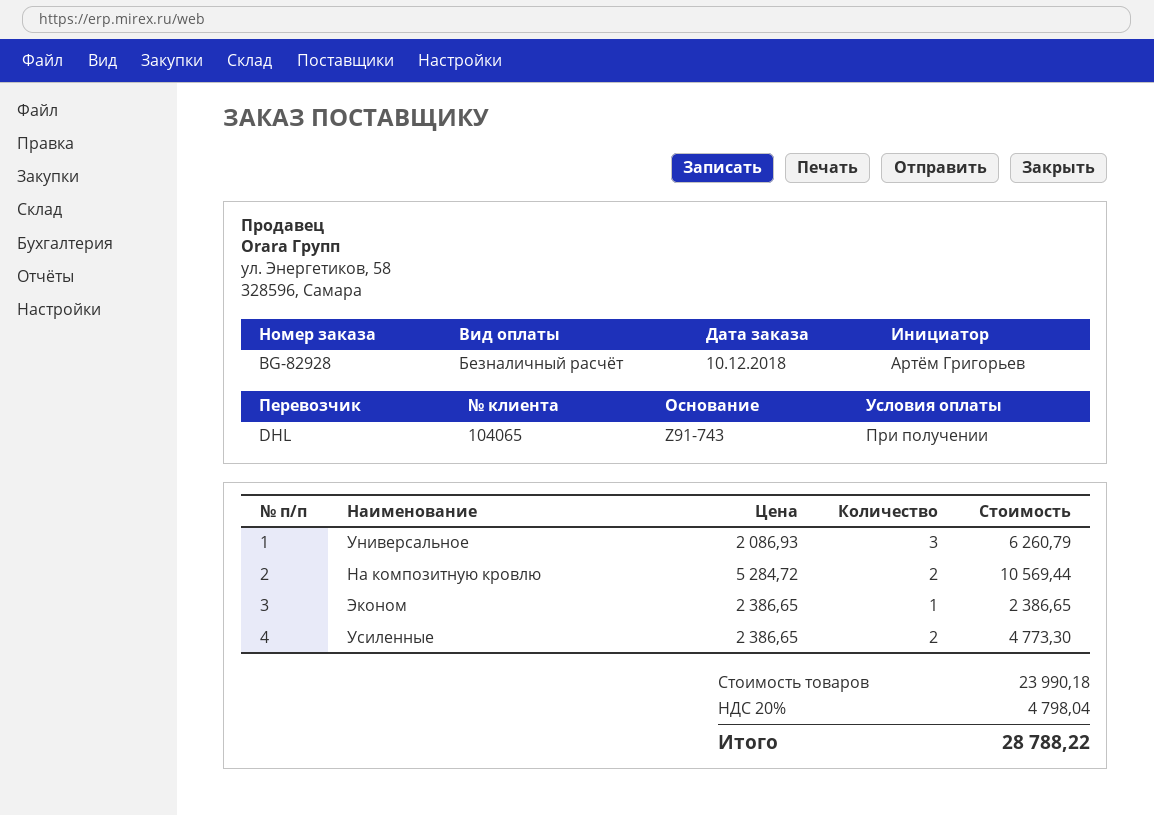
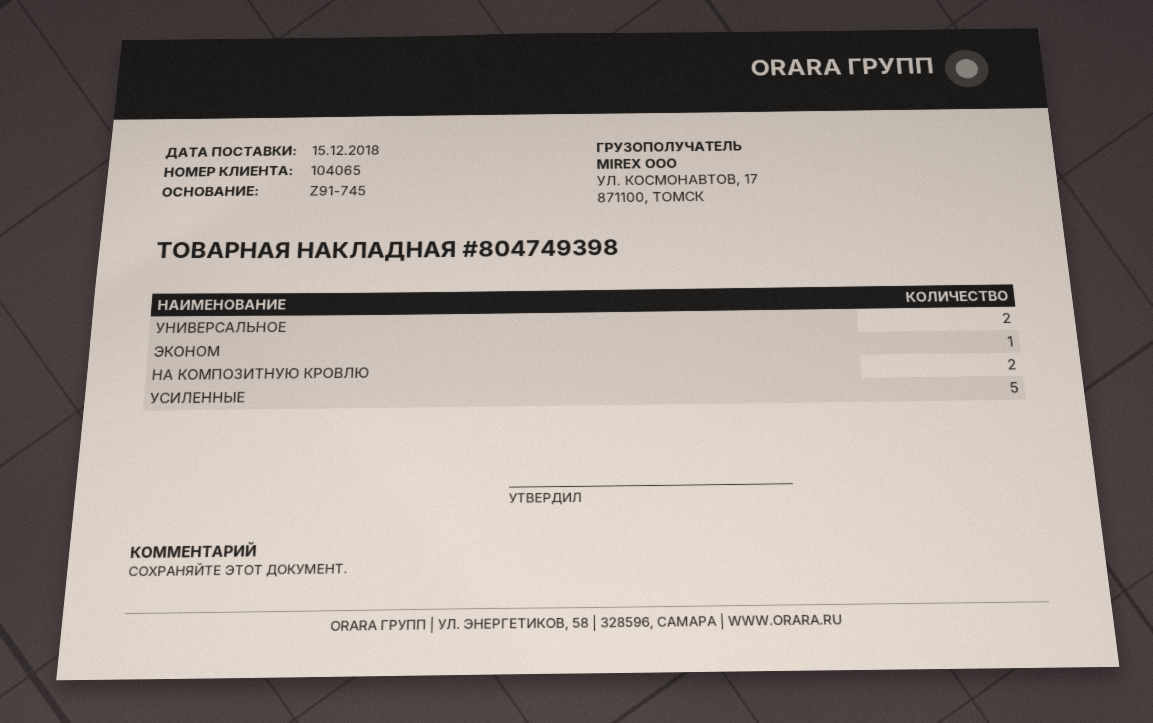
reference: Z91-743 -> Z91-745
Универсальное: 3 -> 2
Усиленные: 2 -> 5

